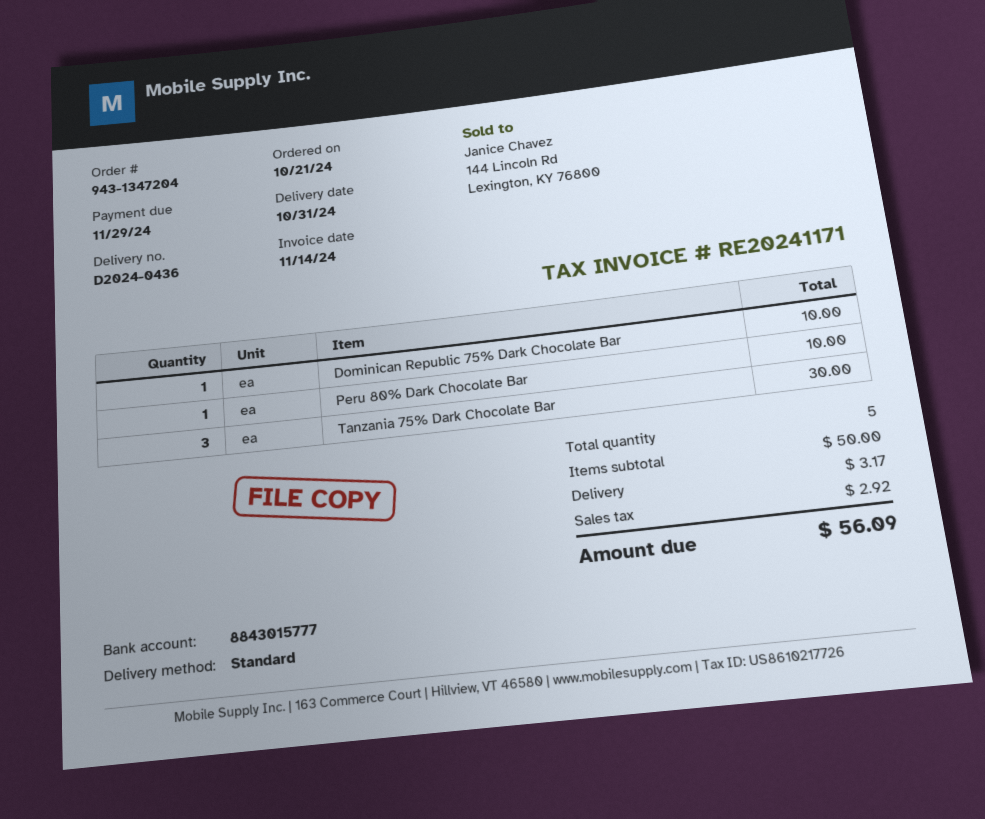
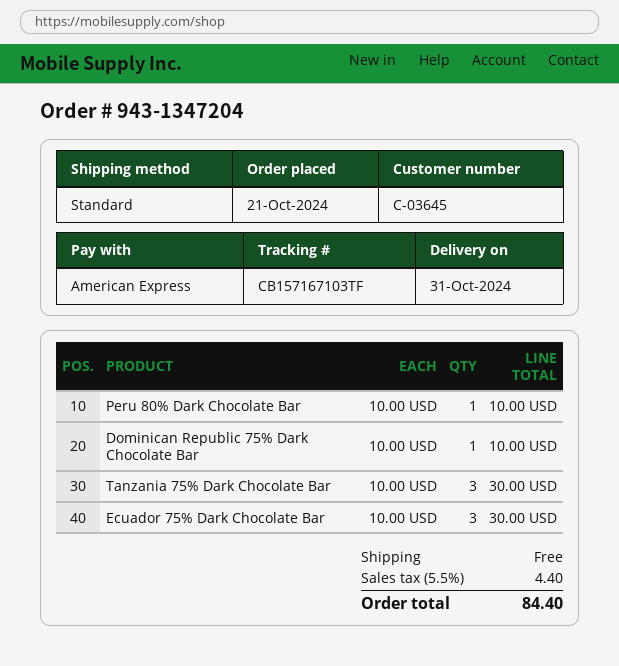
Ecuador 75% Dark Chocolate Bar: none -> 3 for 30.00
shipping: 3.17 -> 0.00
tax: 2.92 -> 4.40
total: 56.09 -> 84.40

